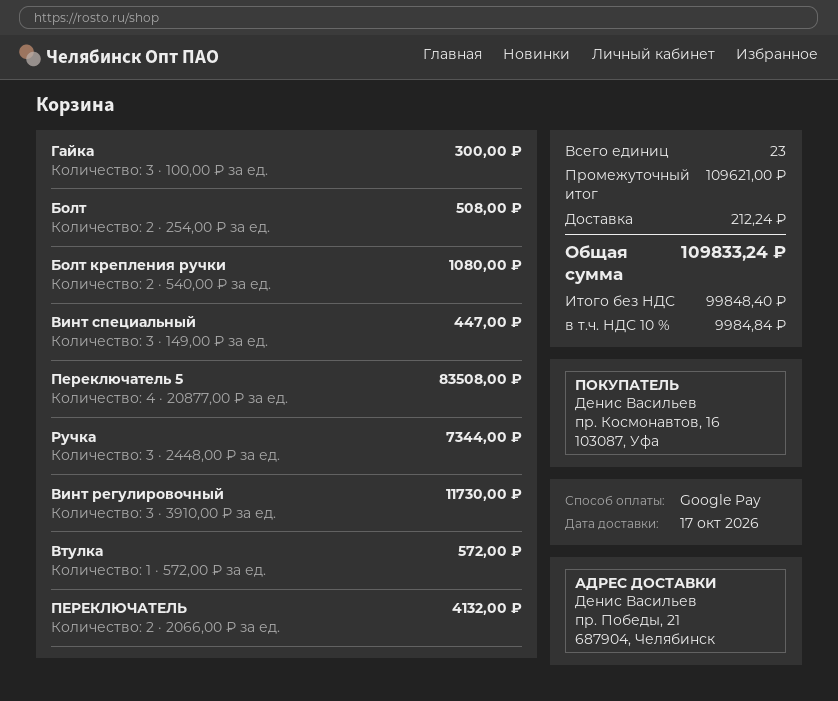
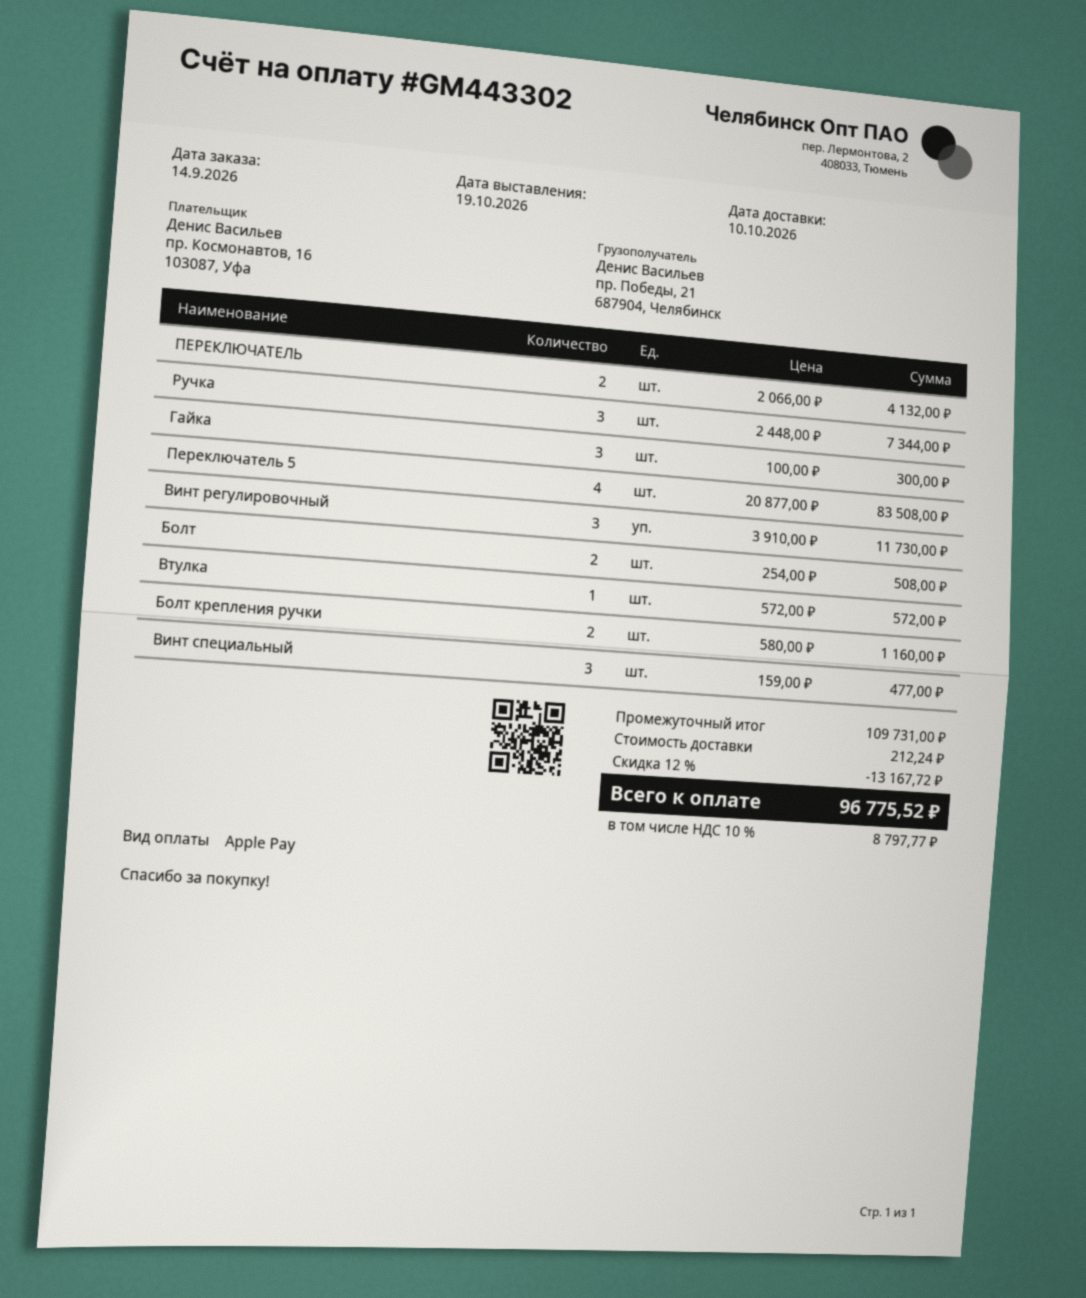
delivery date: 2026-10-17 -> 2026-10-10
payment method: Google Pay -> Apple Pay
Болт крепления ручки: 2 x 540.00 = 1080.00 -> 2 x 580.00 = 1160.00
Винт специальный: 3 x 149.00 = 447.00 -> 3 x 159.00 = 477.00
subtotal: 109621.00 -> 109731.00
discount: none -> 12% = 13167.72
tax: 10% = 9984.84 -> 10% = 8797.77
total: 109833.24 -> 96775.52

